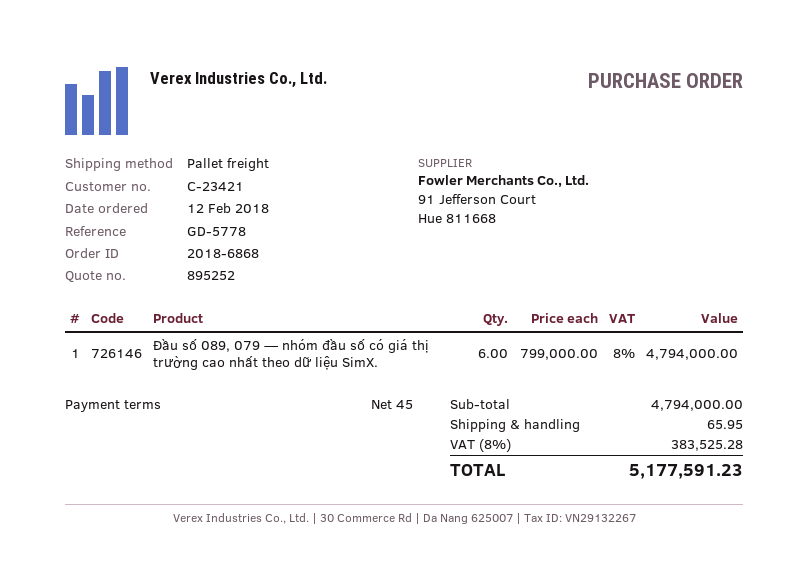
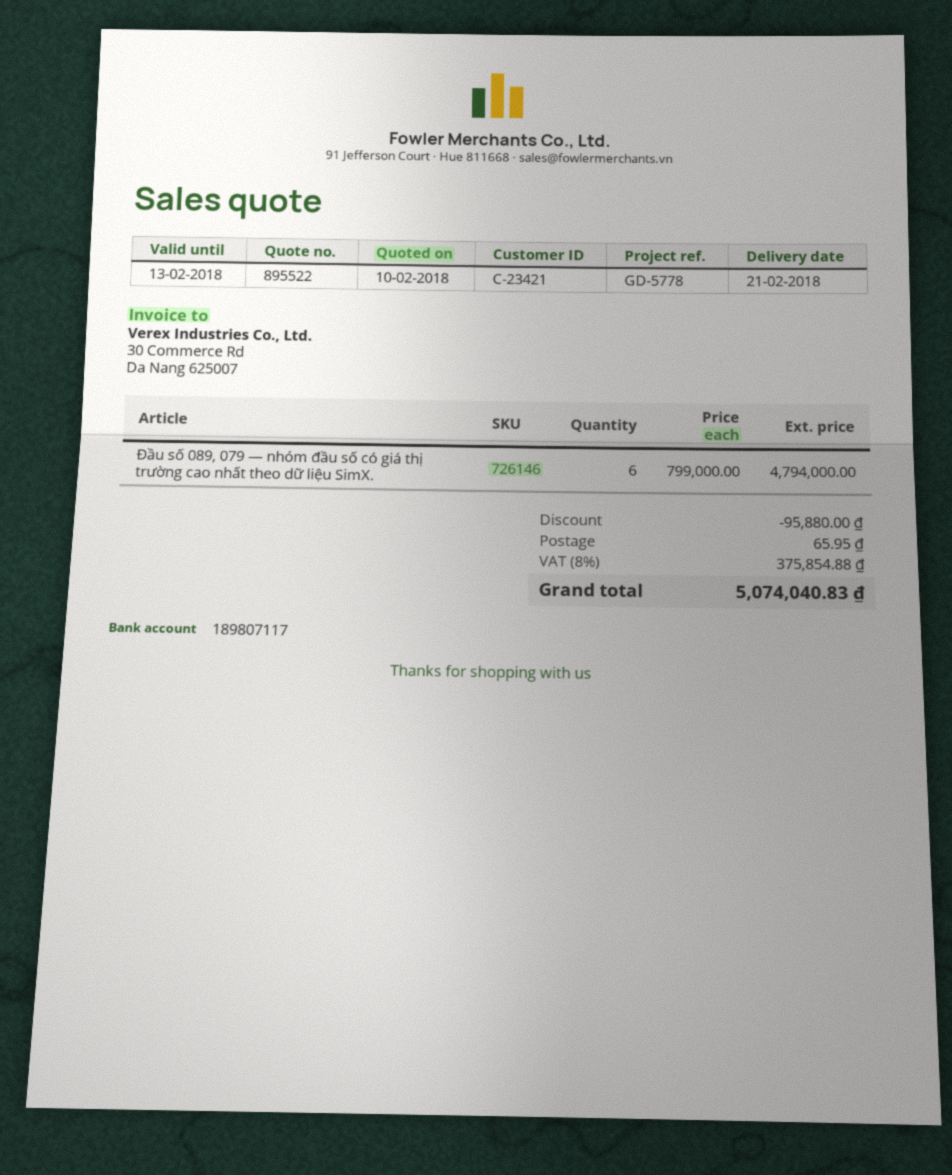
quote number: 895252 -> 895522
discount: none -> 95880.00
tax: 8% = 383525.28 -> 8% = 375854.88
total: 5177591.23 -> 5074040.83

